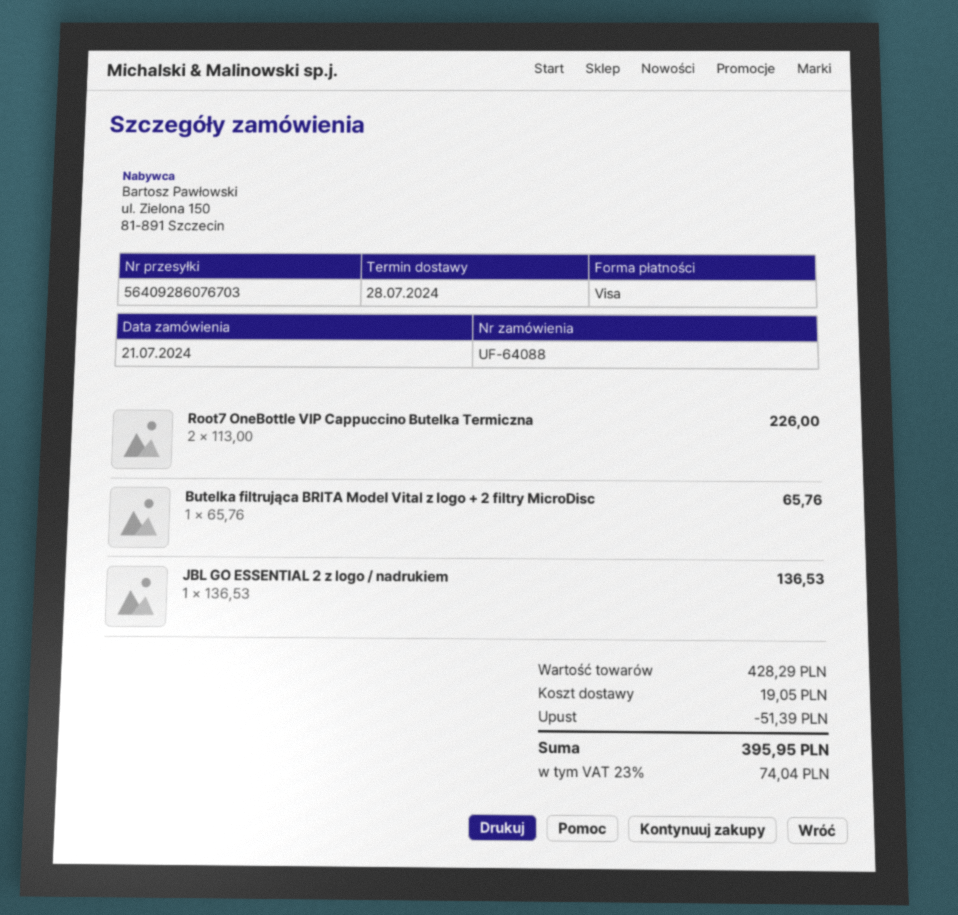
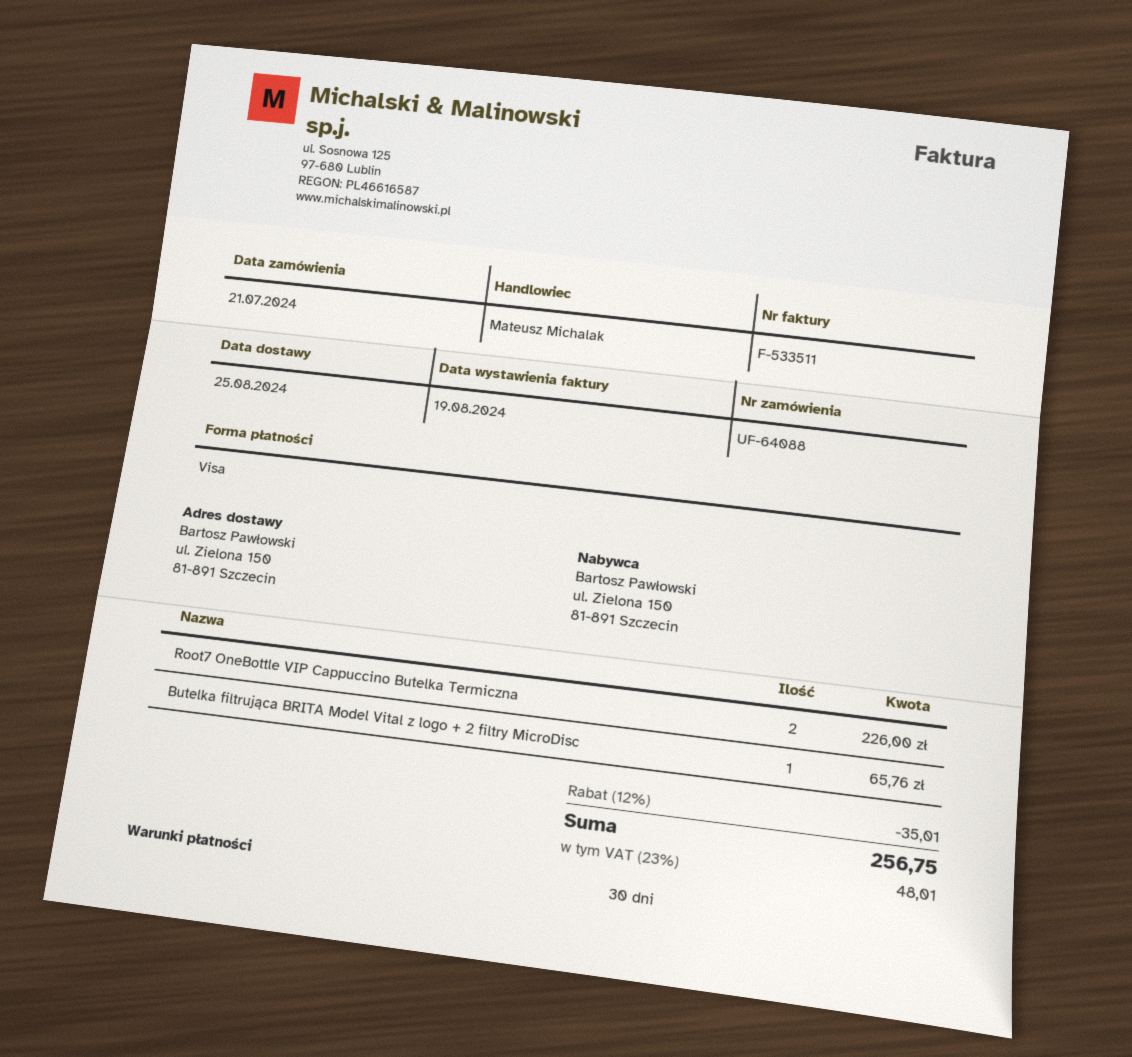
delivery date: 2024-07-28 -> 2024-08-25
JBL GO ESSENTIAL 2 z logo / nadrukiem: 1 for 136.53 -> none
discount: 51.39 -> 35.01
shipping: 19.05 -> none
tax: 23% = 74.04 -> 23% = 48.01
total: 395.95 -> 256.75

